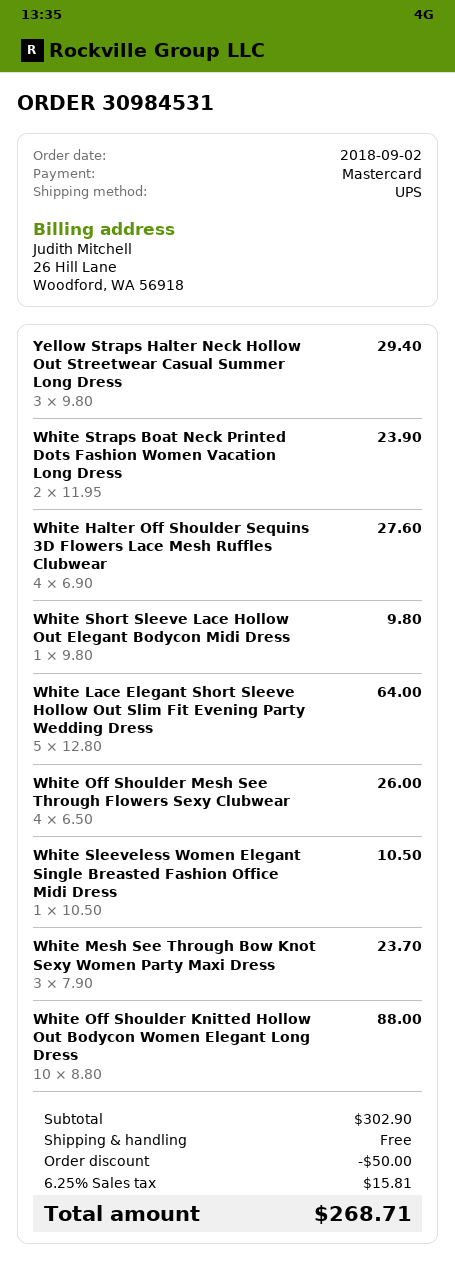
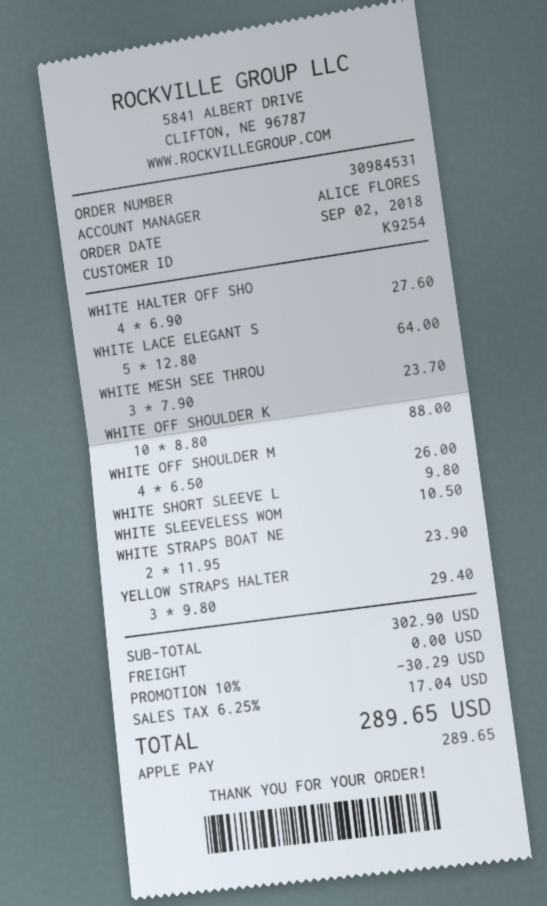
payment method: Mastercard -> Apple Pay
discount: 50.00 -> 30.29
tax: 6.25% = 15.81 -> 6.25% = 17.04
total: 268.71 -> 289.65

